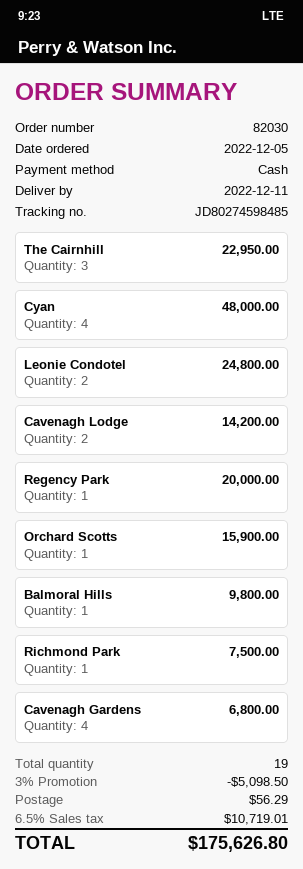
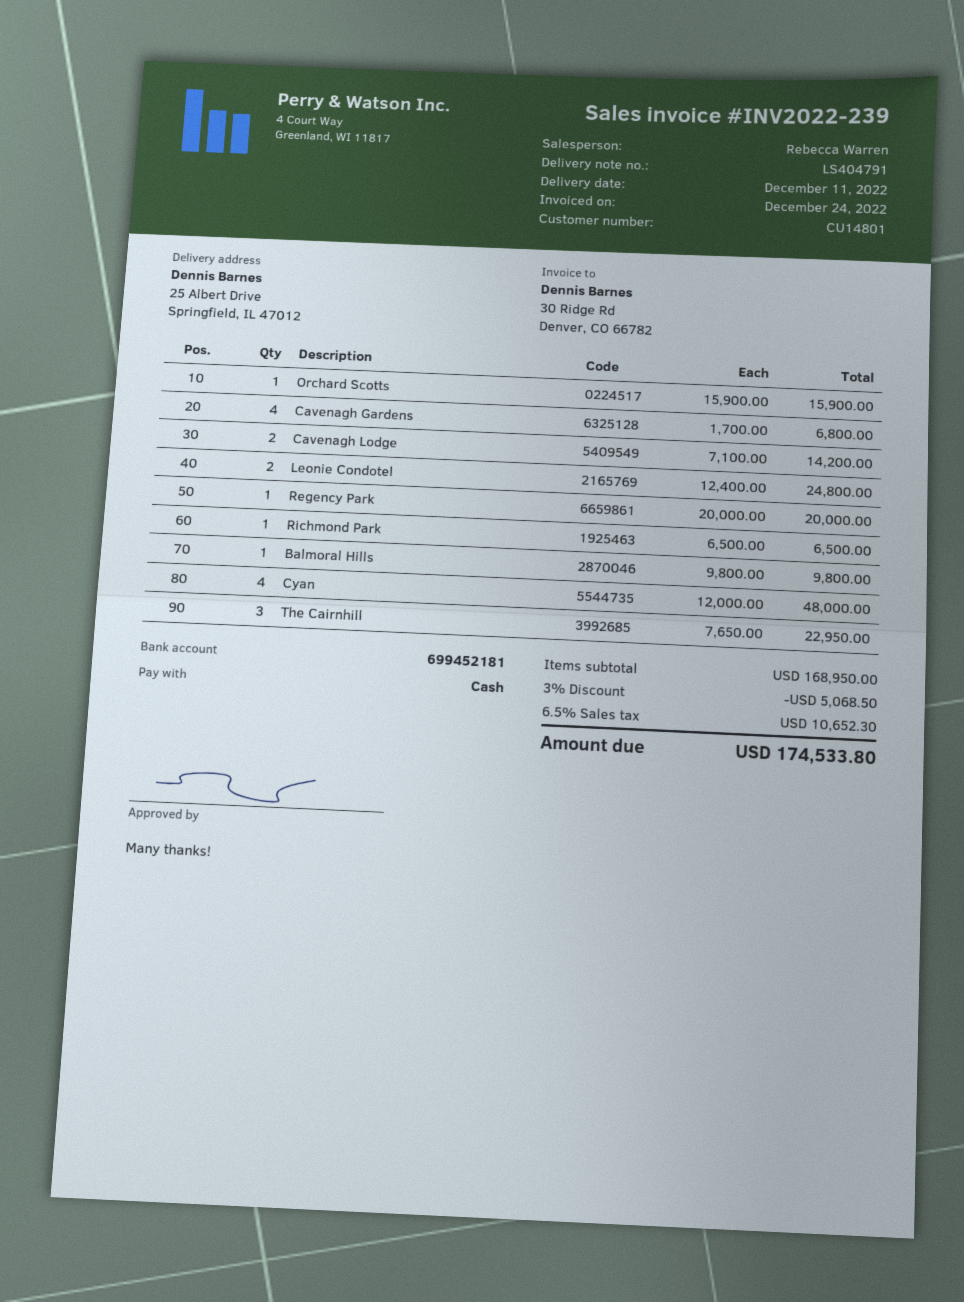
Richmond Park: 1 for 7500.00 -> 1 for 6500.00
discount: 3% = 5098.50 -> 3% = 5068.50
shipping: 56.29 -> none
tax: 6.5% = 10719.01 -> 6.5% = 10652.30
total: 175626.80 -> 174533.80

